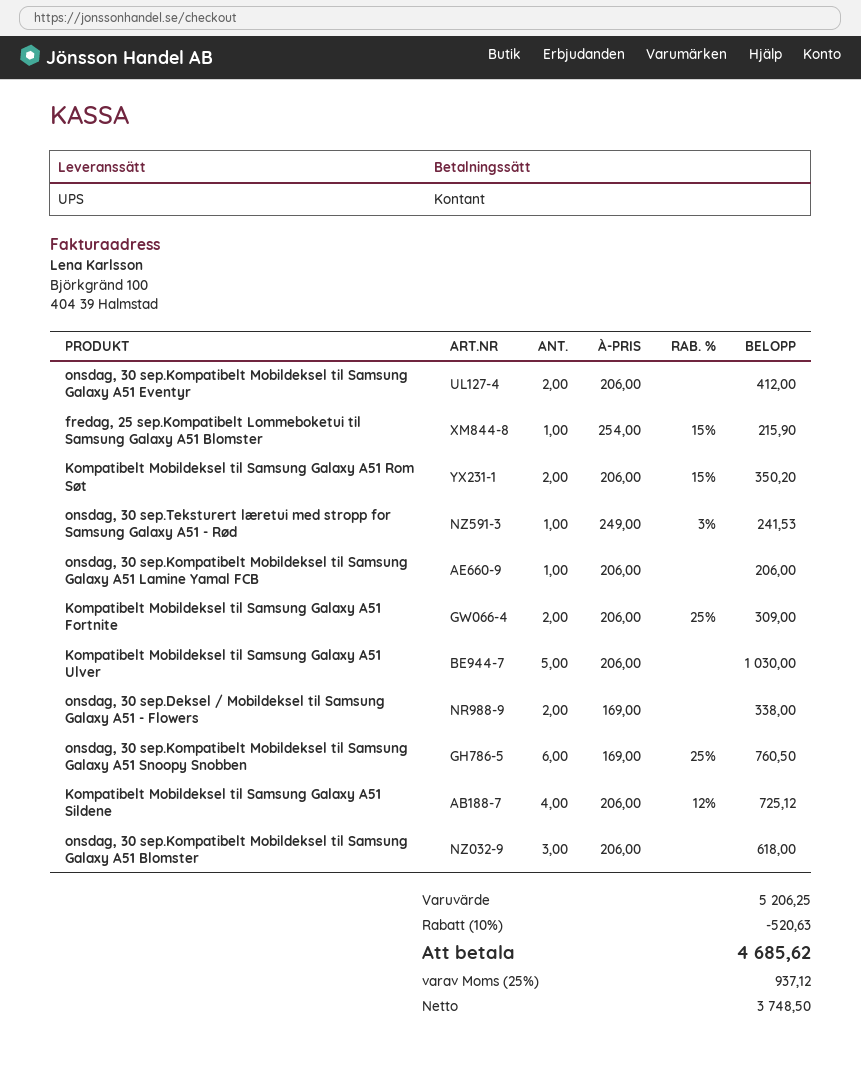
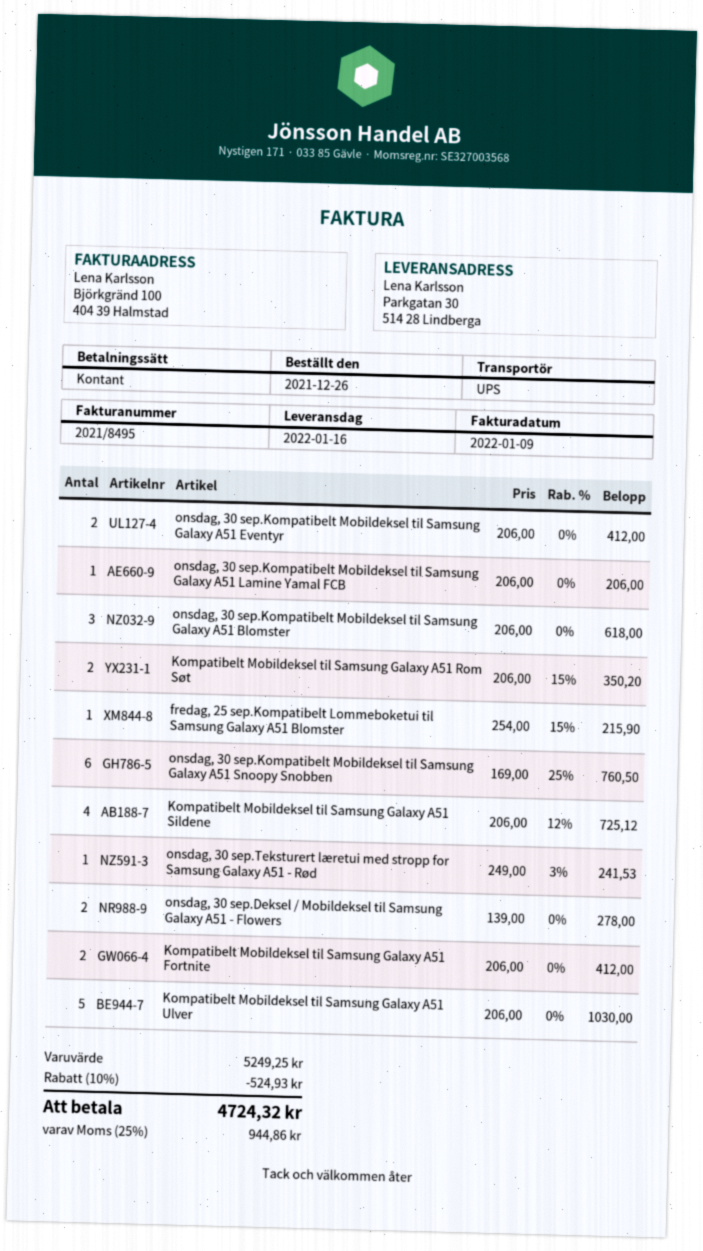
Kompatibelt Mobildeksel til Samsung Galaxy A51 Fortnite: 2 x 206.00 - 25% = 309.00 -> 2 x 206.00 = 412.00
onsdag, 30 sep.Deksel / Mobildeksel til Samsung Galaxy A51 - Flowers: 2 x 169.00 = 338.00 -> 2 x 139.00 = 278.00
subtotal: 5206.25 -> 5249.25
discount: 10% = 520.63 -> 10% = 524.93
tax: 25% = 937.12 -> 25% = 944.86
total: 4685.62 -> 4724.32

